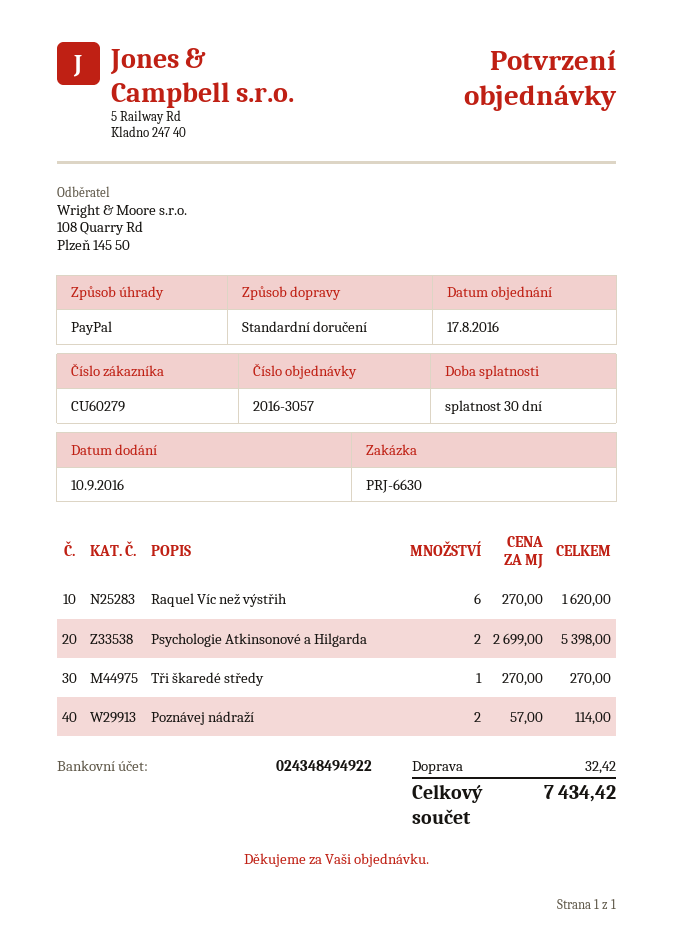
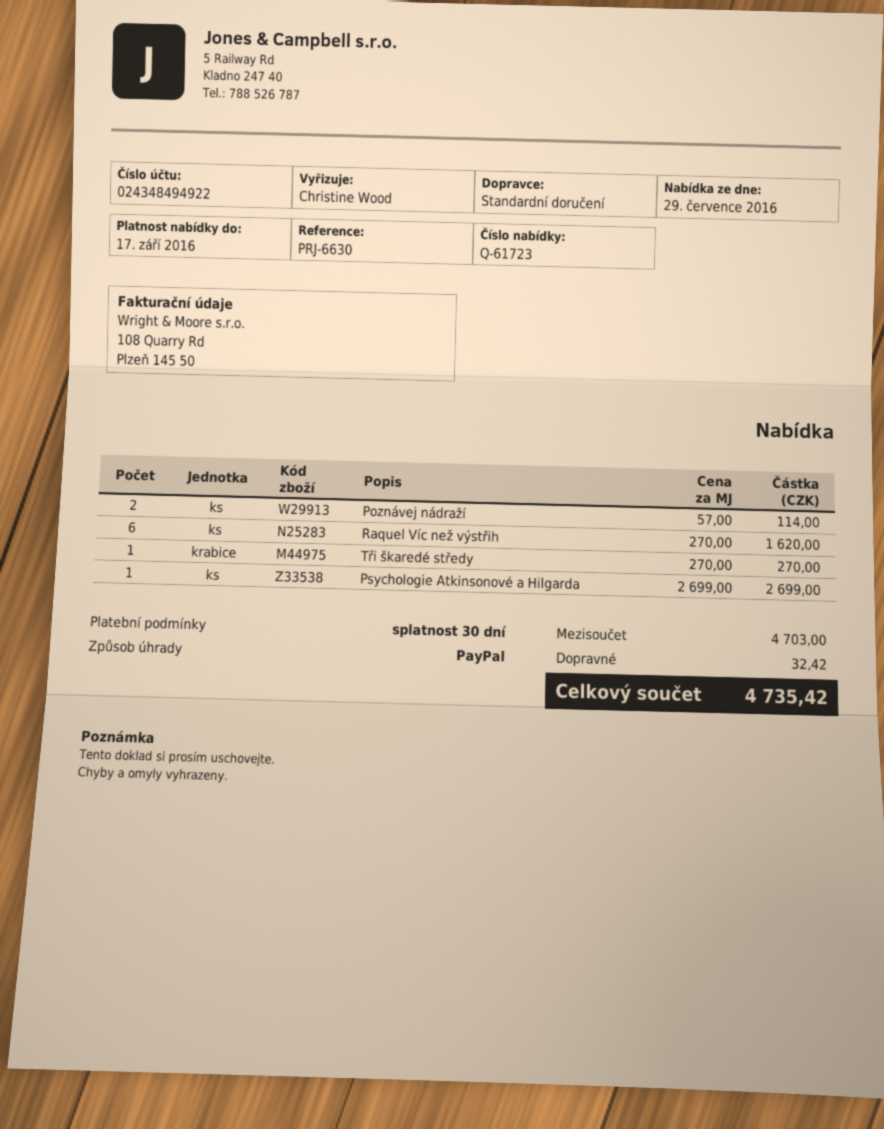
Psychologie Atkinsonové a Hilgarda: 2 x 2699.00 = 5398.00 -> 1 x 2699.00 = 2699.00
total: 7434.42 -> 4735.42

